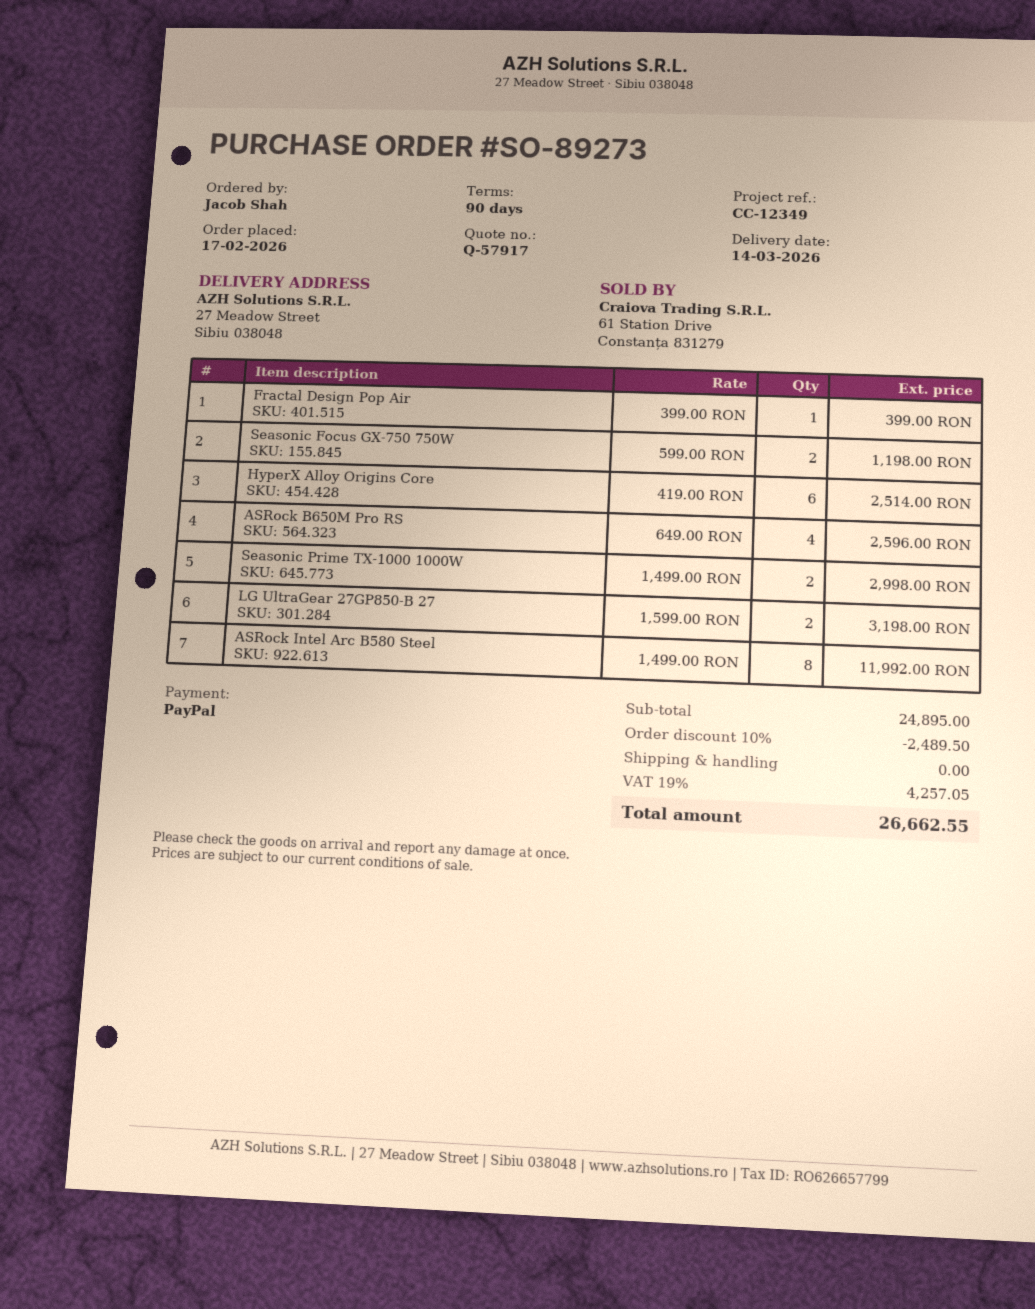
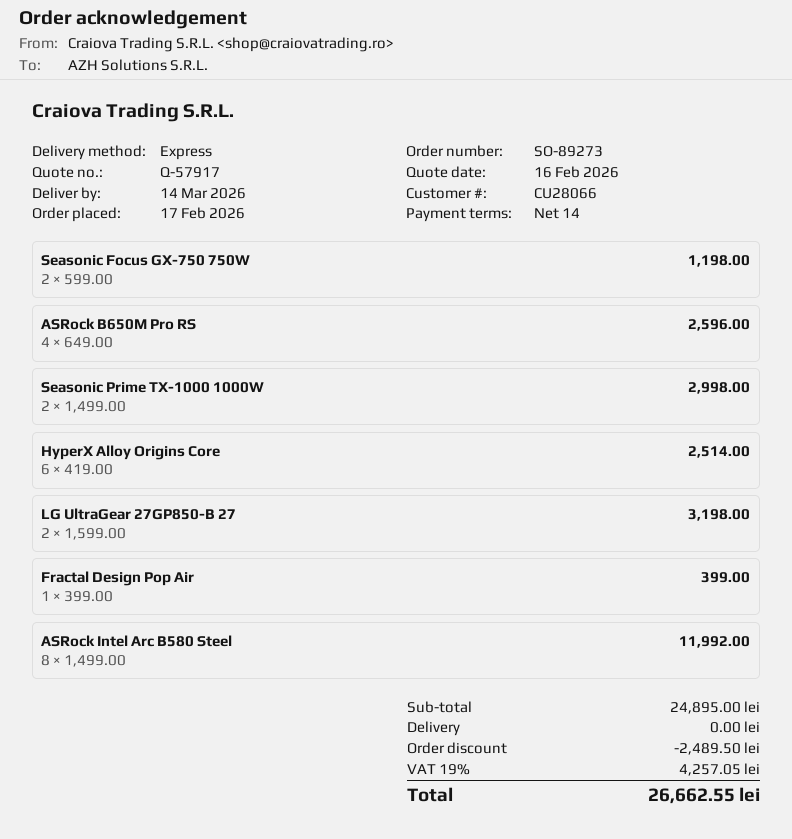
payment terms: 90 days -> 14 days

